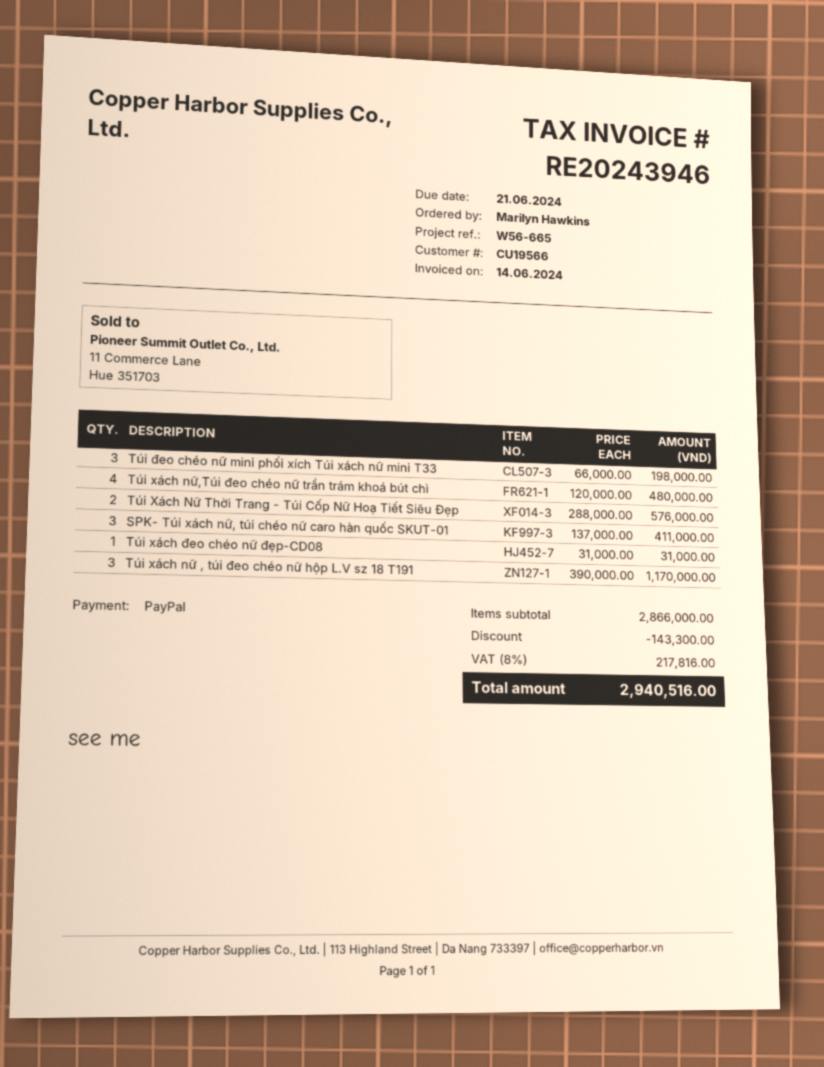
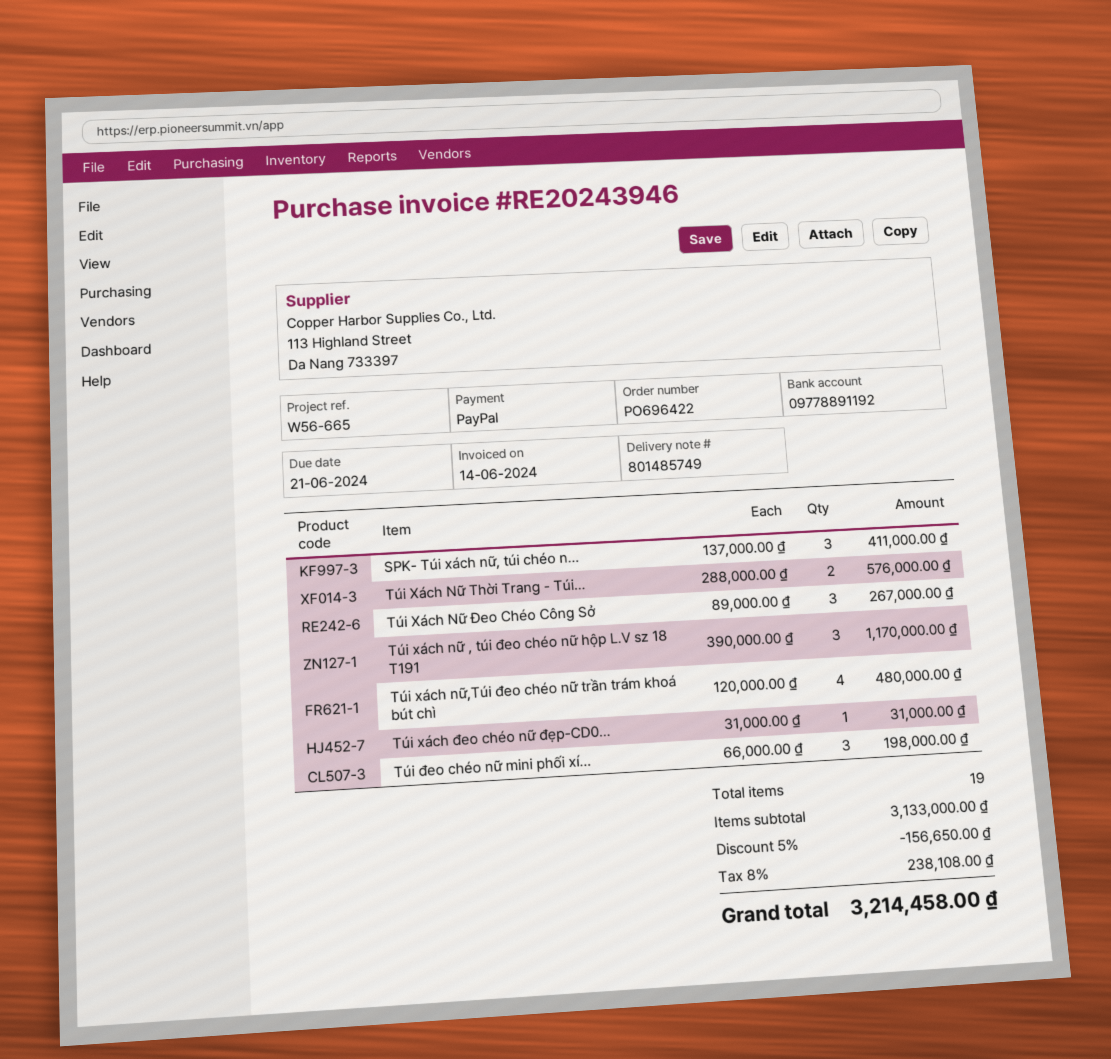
Túi Xách Nữ Đeo Chéo Công Sở: none -> 3 x 89000.00 = 267000.00
subtotal: 2866000.00 -> 3133000.00
discount: 143300.00 -> 156650.00
tax: 8% = 217816.00 -> 8% = 238108.00
total: 2940516.00 -> 3214458.00

